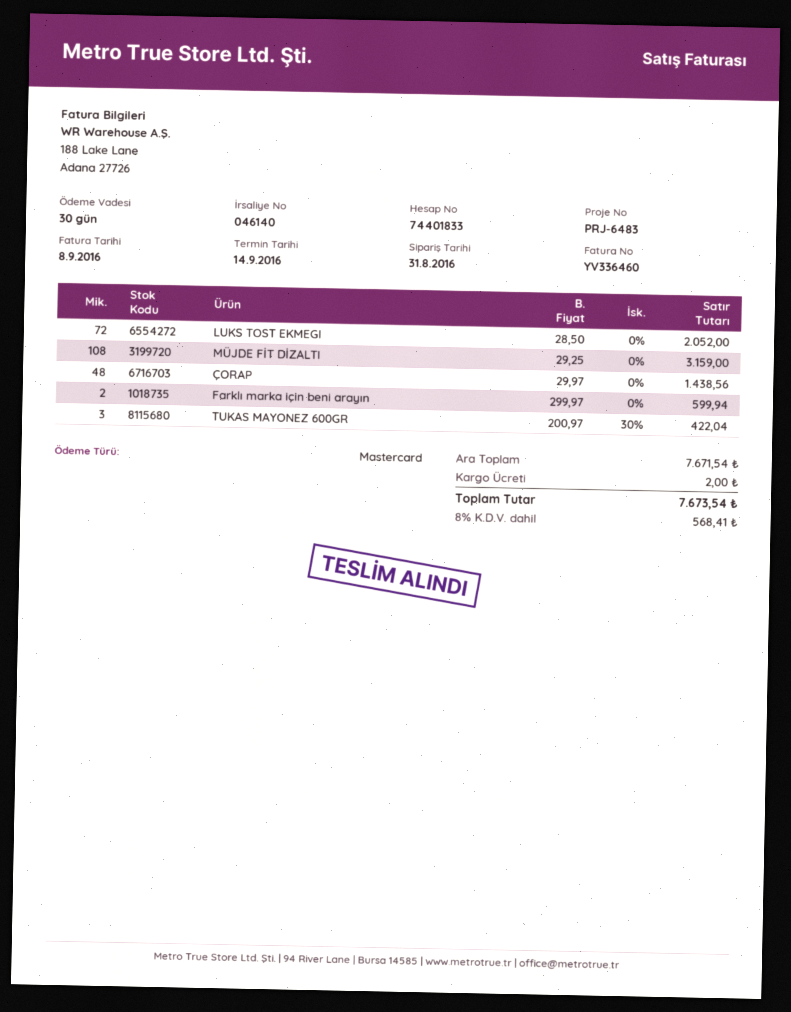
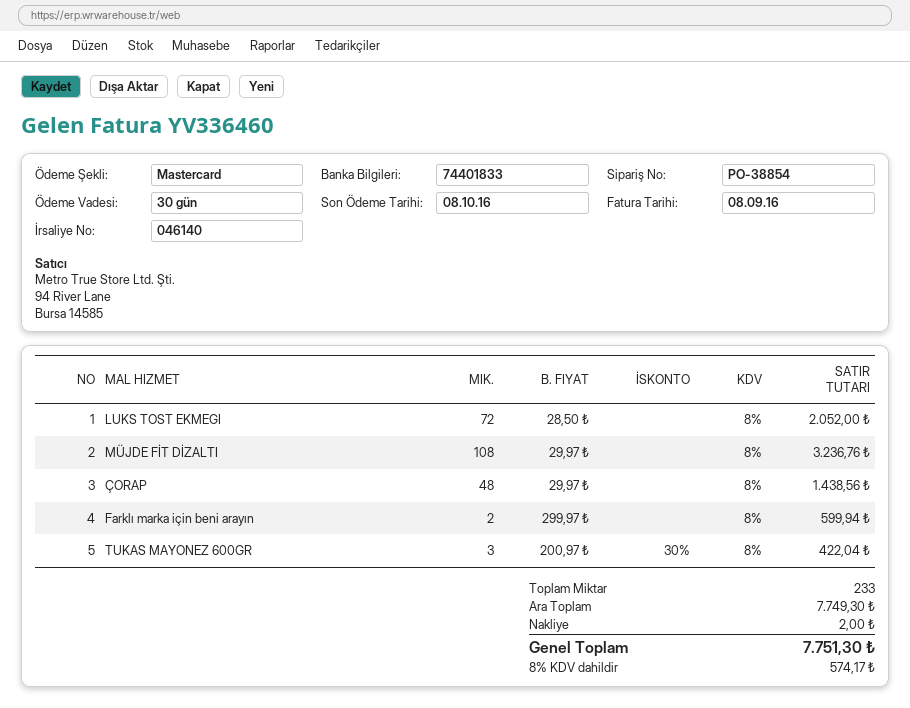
MÜJDE FİT DİZALTI: 108 x 29.25 = 3159.00 -> 108 x 29.97 = 3236.76
subtotal: 7671.54 -> 7749.30
tax: 8% = 568.41 -> 8% = 574.17
total: 7673.54 -> 7751.30

